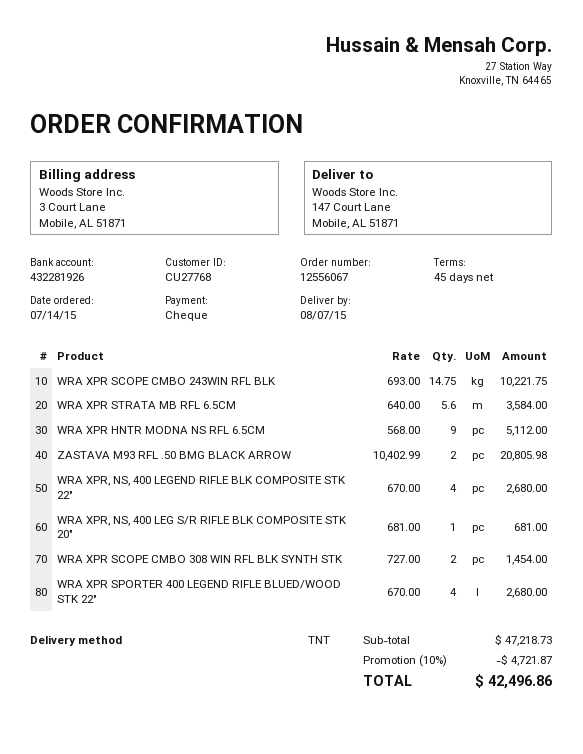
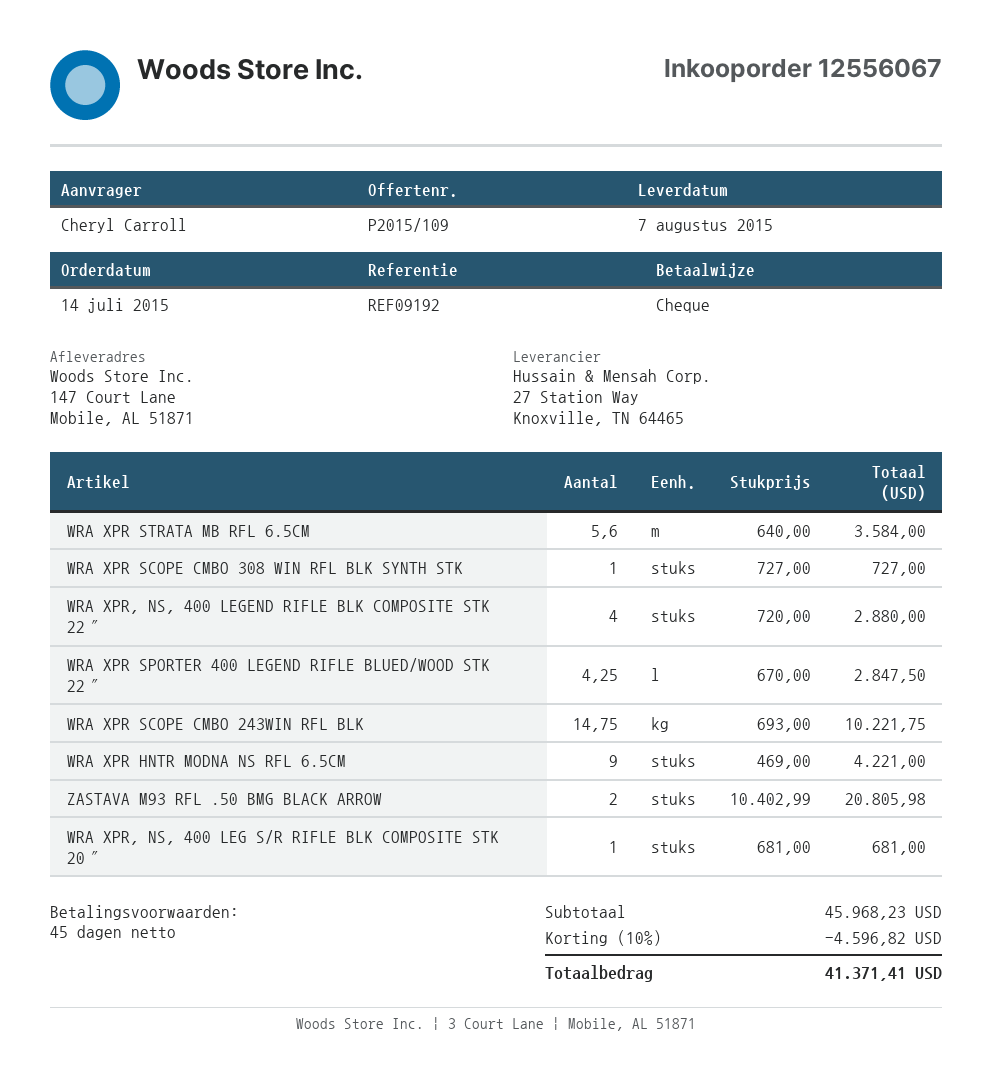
WRA XPR HNTR MODNA NS RFL 6.5CM: 9 x 568.00 = 5112.00 -> 9 x 469.00 = 4221.00
WRA XPR, NS, 400 LEGEND RIFLE BLK COMPOSITE STK 22″: 4 x 670.00 = 2680.00 -> 4 x 720.00 = 2880.00
WRA XPR SCOPE CMBO 308 WIN RFL BLK SYNTH STK: 2 x 727.00 = 1454.00 -> 1 x 727.00 = 727.00
WRA XPR SPORTER 400 LEGEND RIFLE BLUED/WOOD STK 22″: 4 x 670.00 = 2680.00 -> 4.25 x 670.00 = 2847.50
subtotal: 47218.73 -> 45968.23
discount: 10% = 4721.87 -> 10% = 4596.82
total: 42496.86 -> 41371.41

